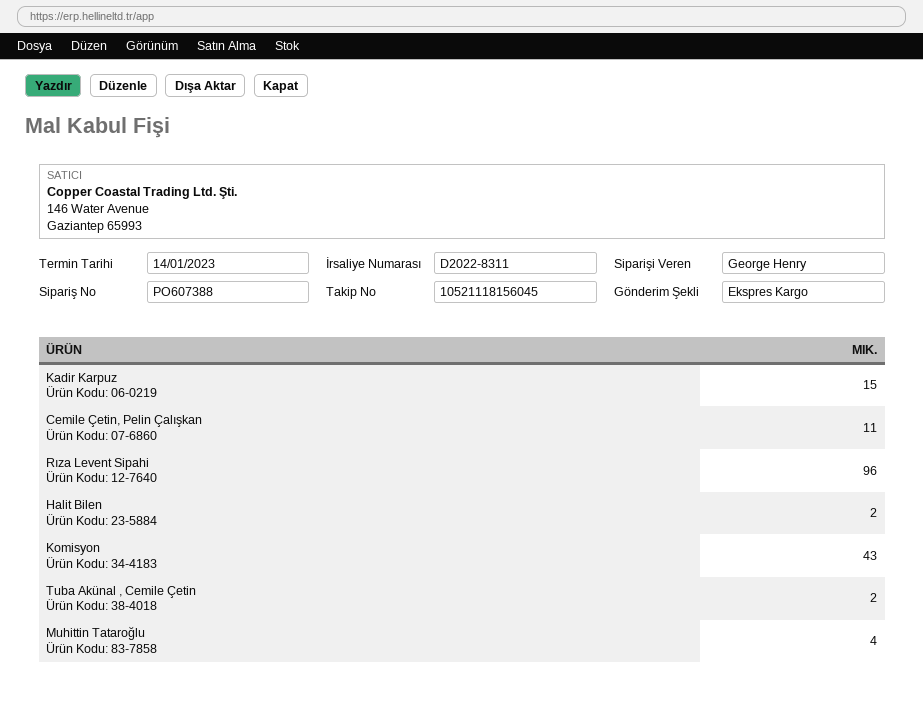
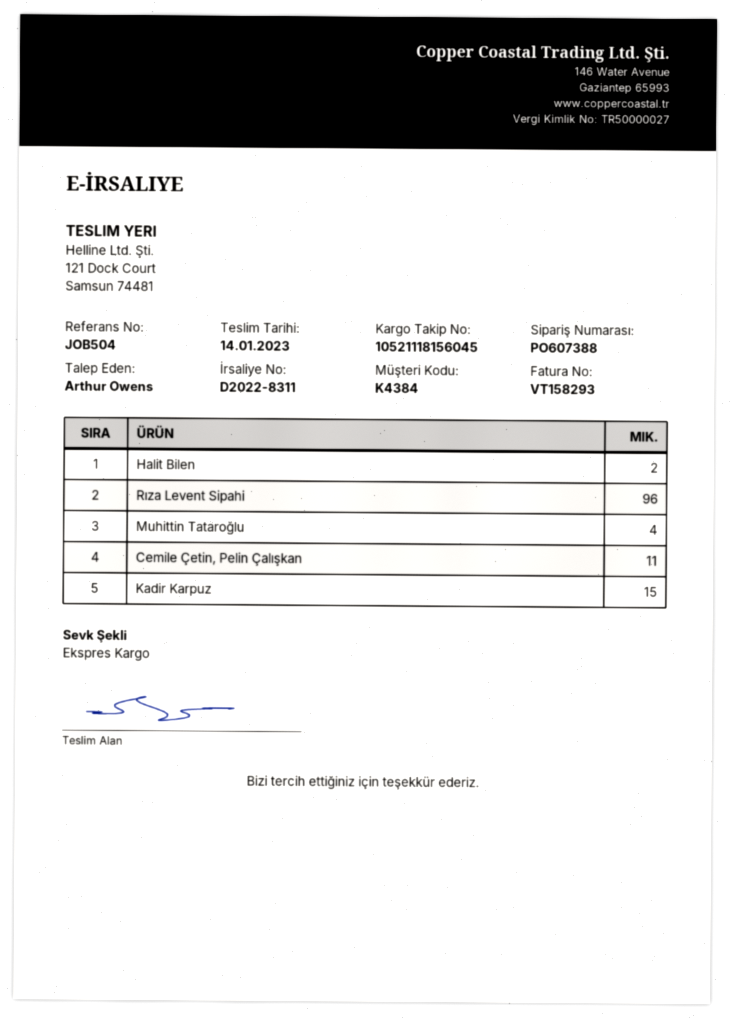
ordered by: George Henry -> Arthur Owens
Komisyon: 43 -> none
Tuba Akünal , Cemile Çetin: 2 -> none

